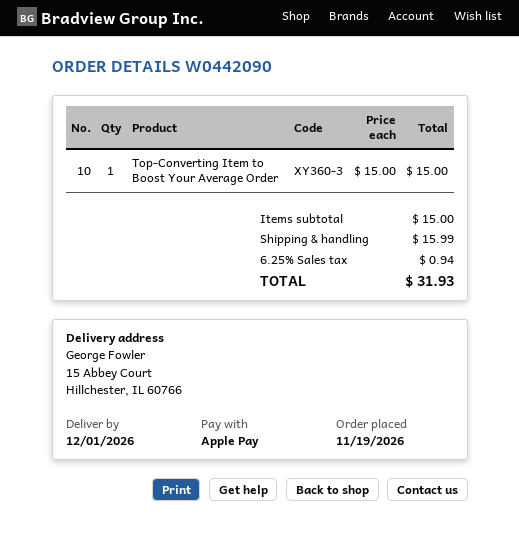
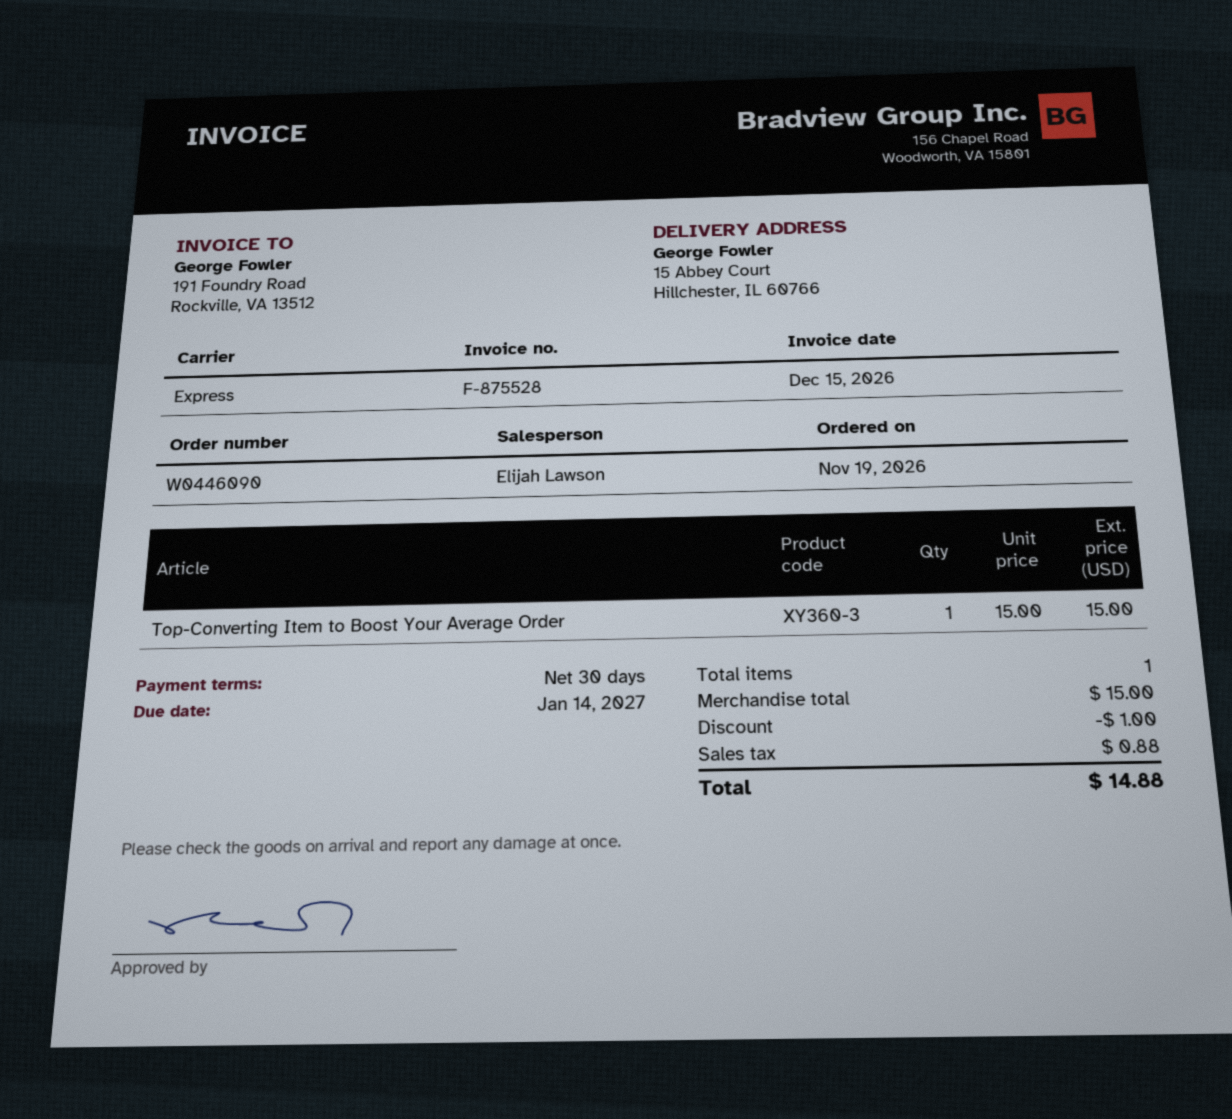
order number: W0442090 -> W0446090
discount: none -> 1.00
shipping: 15.99 -> none
tax: 0.94 -> 0.88
total: 31.93 -> 14.88

